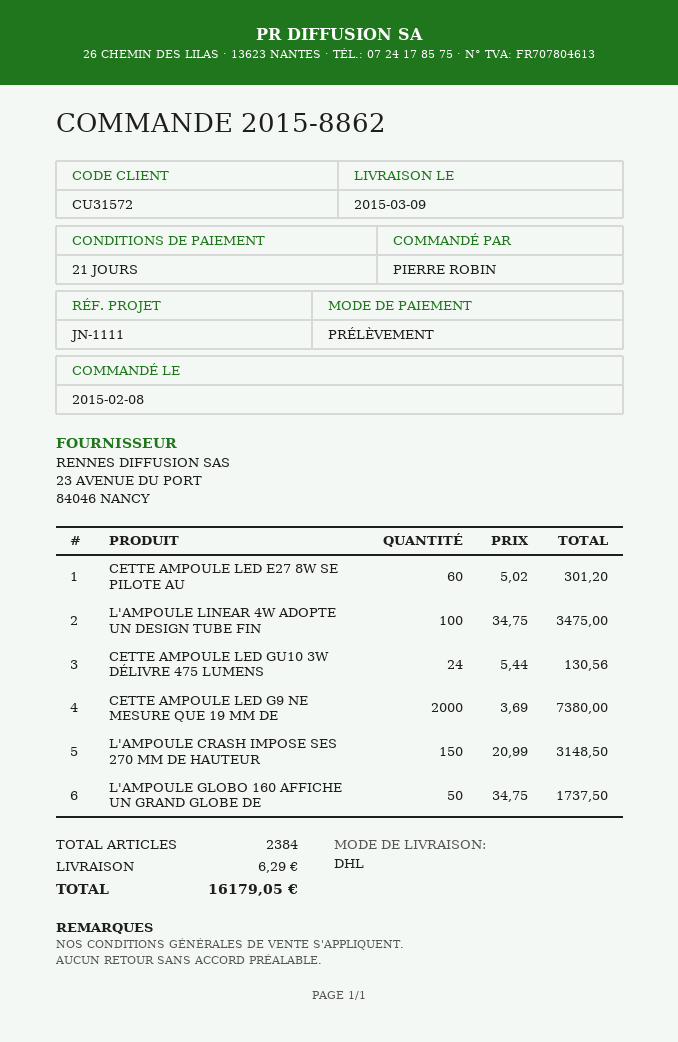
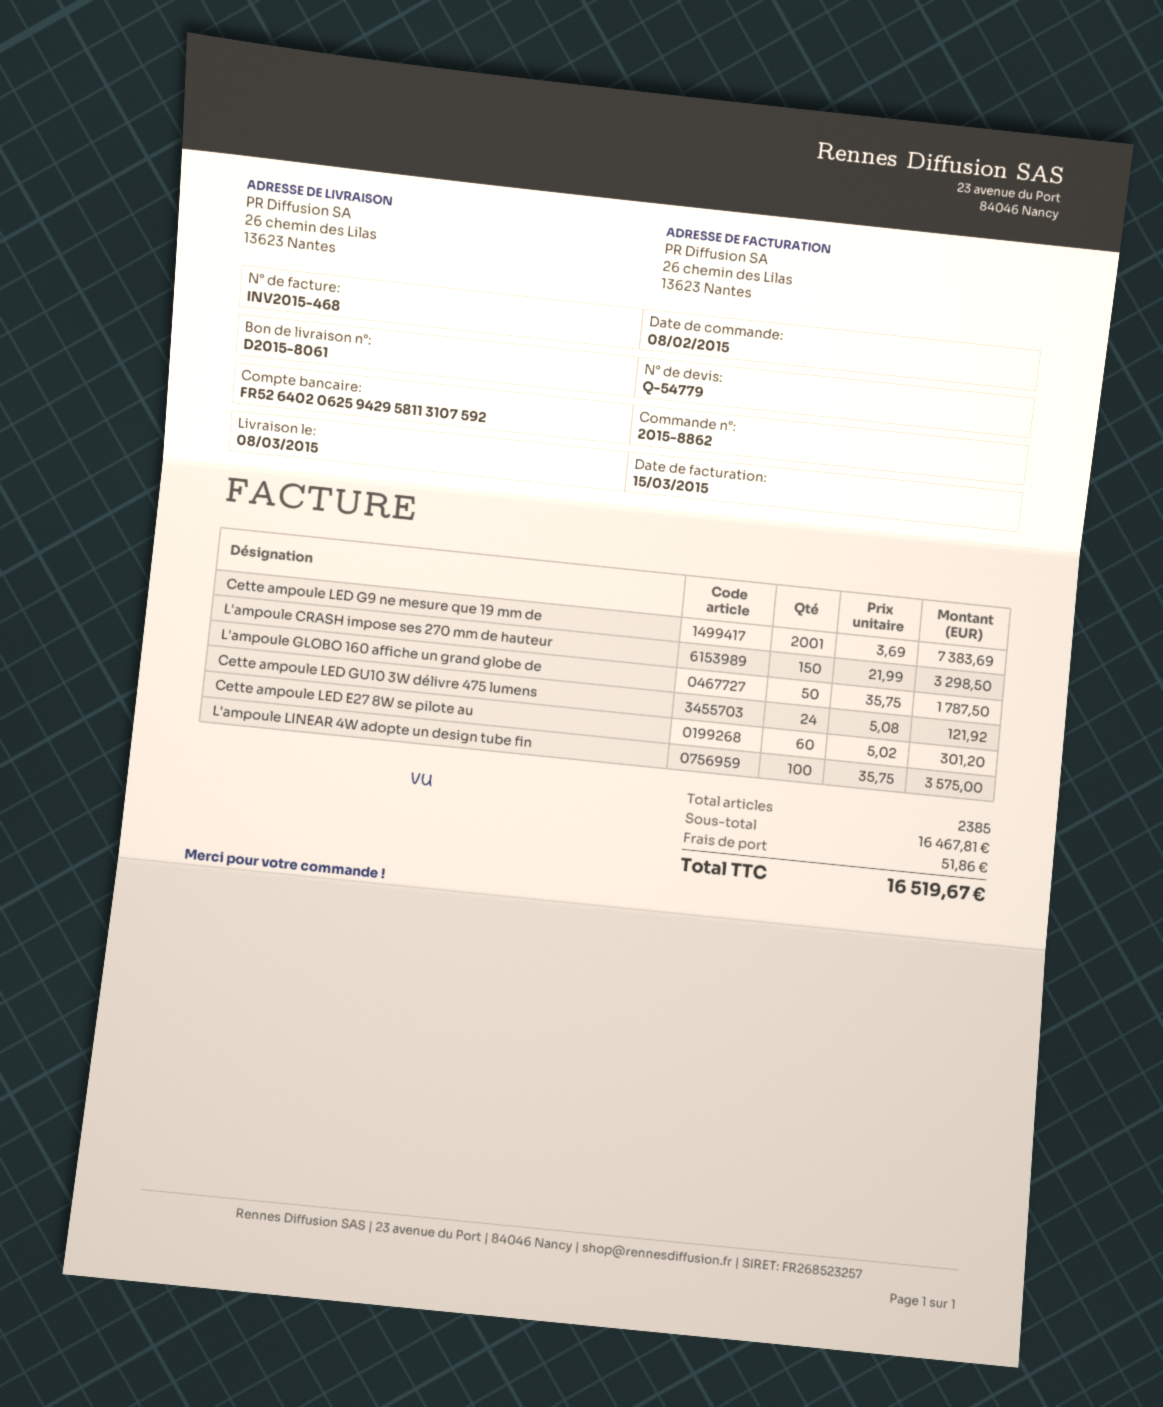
delivery date: 2015-03-09 -> 2015-03-08
L'AMPOULE LINEAR 4W ADOPTE UN DESIGN TUBE FIN: 100 x 34.75 = 3475.00 -> 100 x 35.75 = 3575.00
CETTE AMPOULE LED GU10 3W DÉLIVRE 475 LUMENS: 24 x 5.44 = 130.56 -> 24 x 5.08 = 121.92
CETTE AMPOULE LED G9 NE MESURE QUE 19 MM DE: 2000 x 3.69 = 7380.00 -> 2001 x 3.69 = 7383.69
L'AMPOULE CRASH IMPOSE SES 270 MM DE HAUTEUR: 150 x 20.99 = 3148.50 -> 150 x 21.99 = 3298.50
L'AMPOULE GLOBO 160 AFFICHE UN GRAND GLOBE DE: 50 x 34.75 = 1737.50 -> 50 x 35.75 = 1787.50
total quantity: 2384 -> 2385
shipping: 6.29 -> 51.86
total: 16179.05 -> 16519.67

